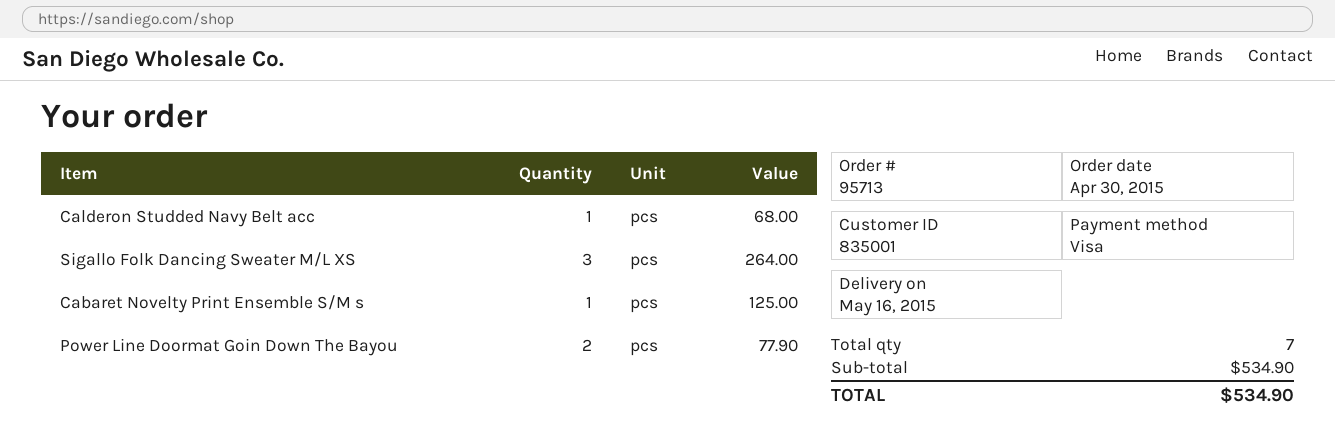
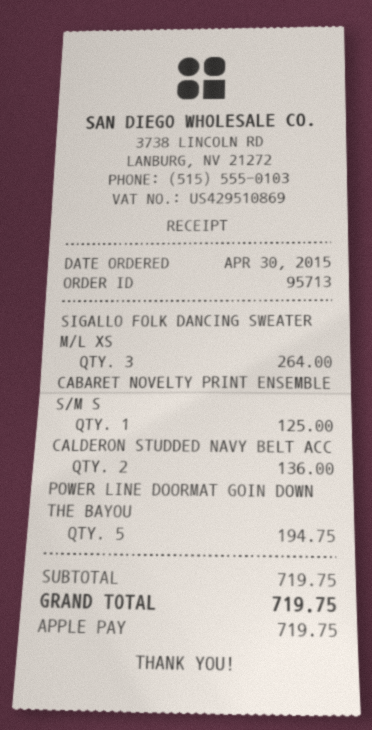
payment method: Visa -> Apple Pay
Calderon Studded Navy Belt acc: 1 for 68.00 -> 2 for 136.00
Power Line Doormat Goin Down The Bayou: 2 for 77.90 -> 5 for 194.75
subtotal: 534.90 -> 719.75
total: 534.90 -> 719.75

